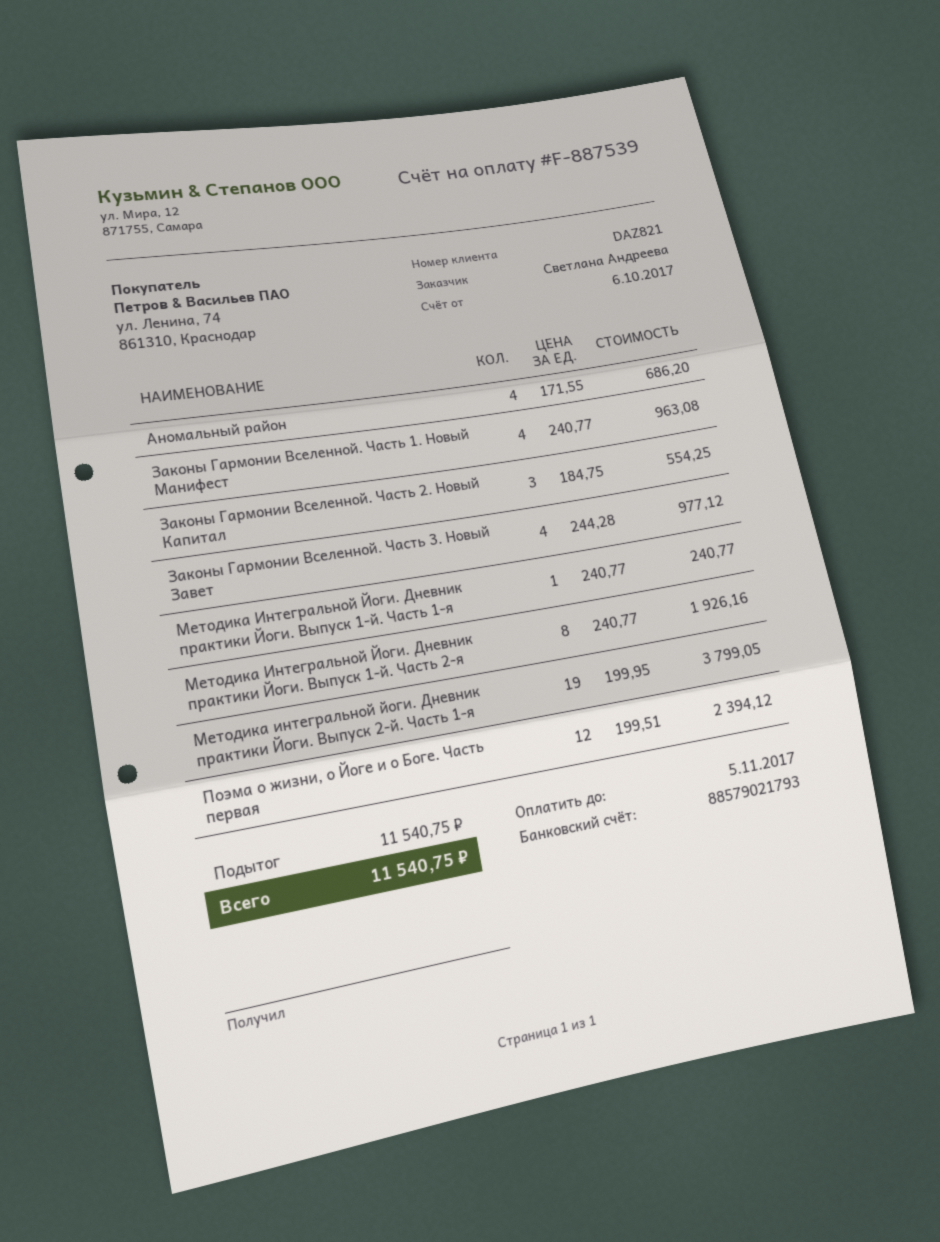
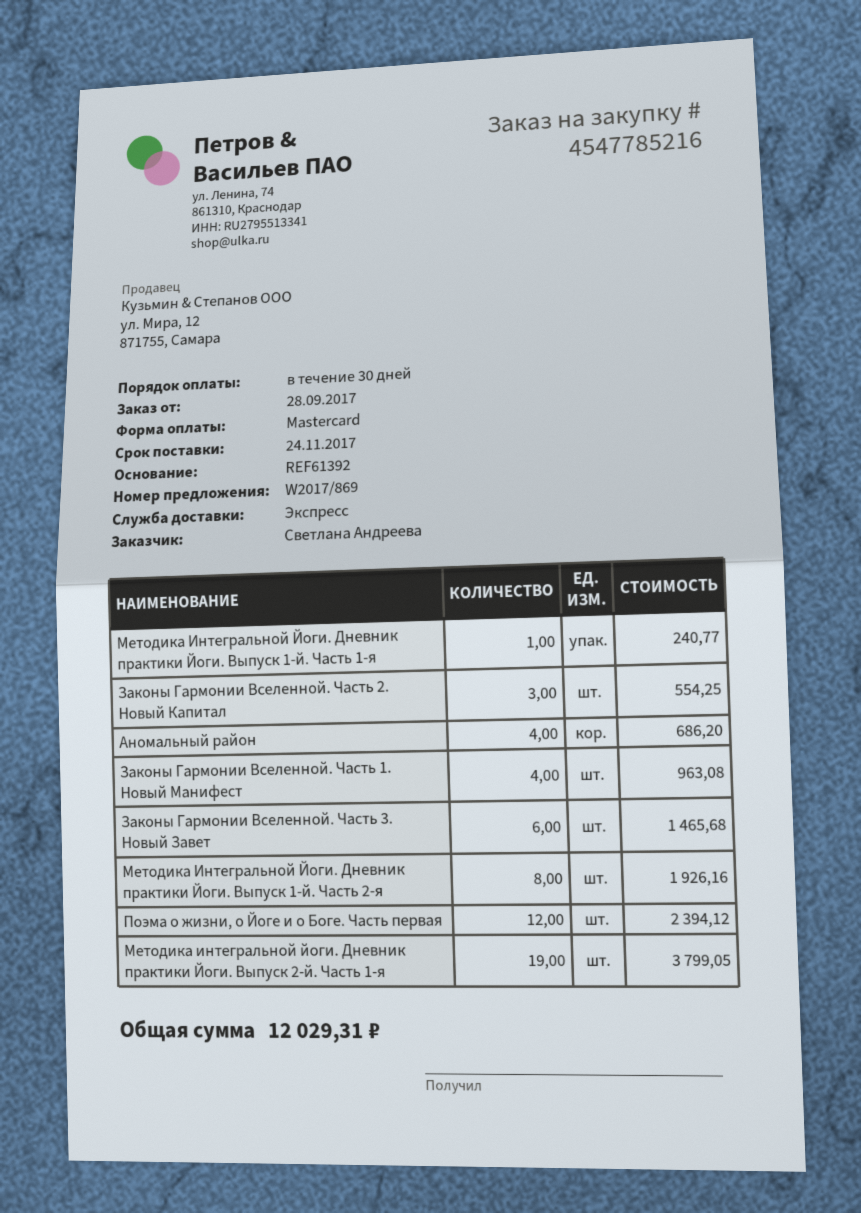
Законы Гармонии Вселенной. Часть 3. Новый Завет: 4 for 977.12 -> 6 for 1465.68
total: 11540.75 -> 12029.31

